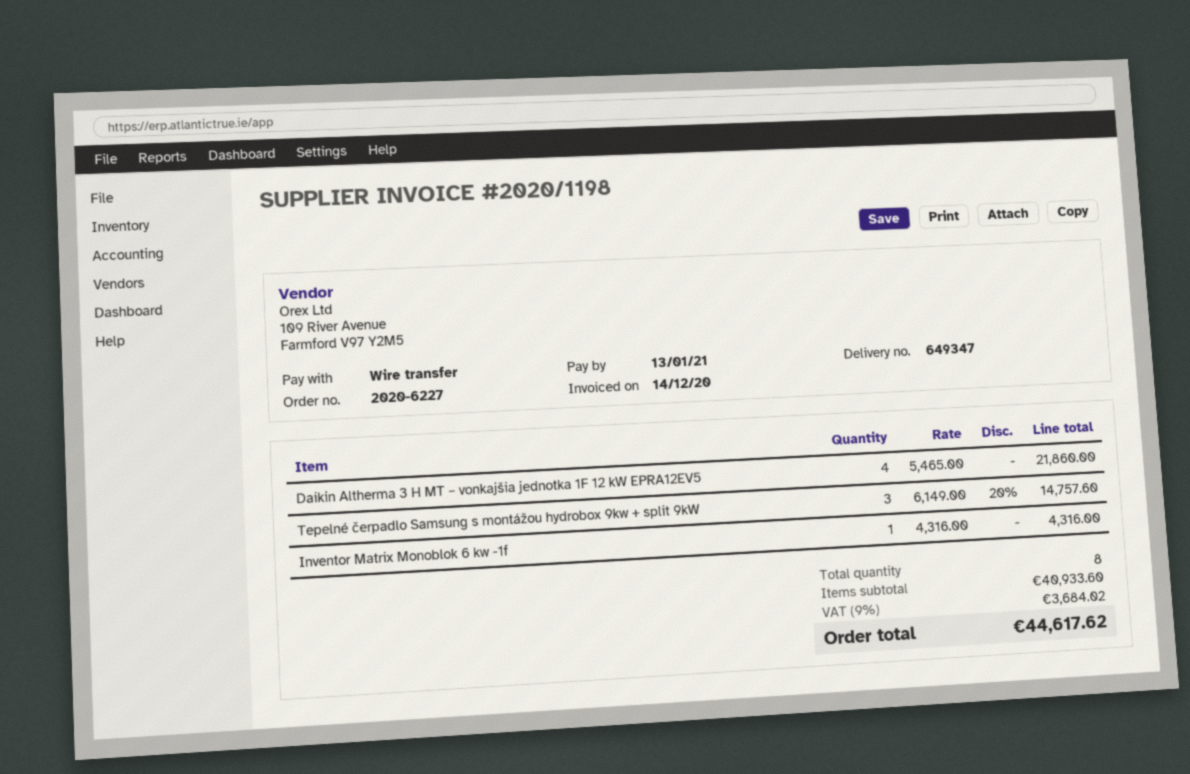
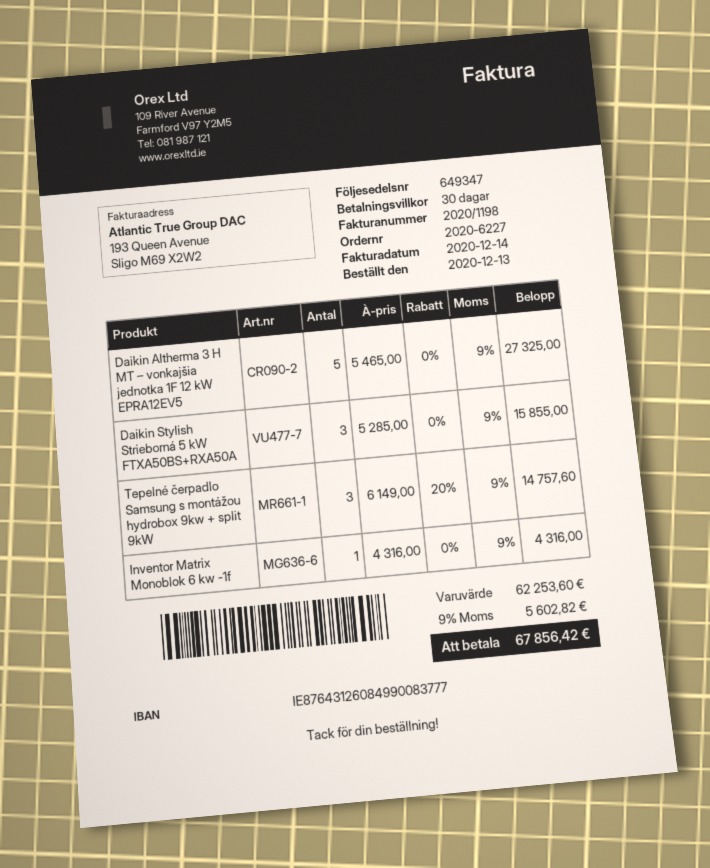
Daikin Altherma 3 H MT – vonkajšia jednotka 1F 12 kW EPRA12EV5: 4 x 5465.00 = 21860.00 -> 5 x 5465.00 = 27325.00
Daikin Stylish Strieborná 5 kW FTXA50BS+RXA50A: none -> 3 x 5285.00 = 15855.00
subtotal: 40933.60 -> 62253.60
tax: 9% = 3684.02 -> 9% = 5602.82
total: 44617.62 -> 67856.42

